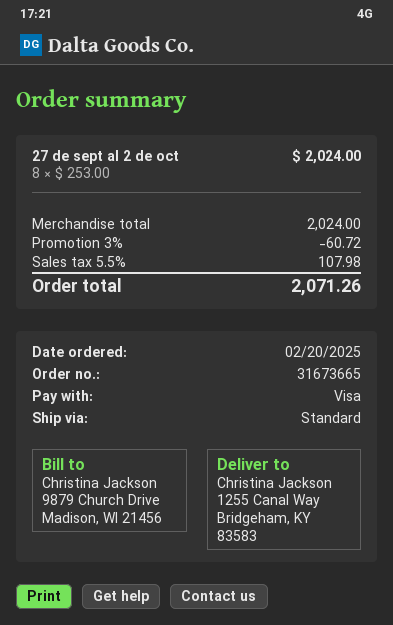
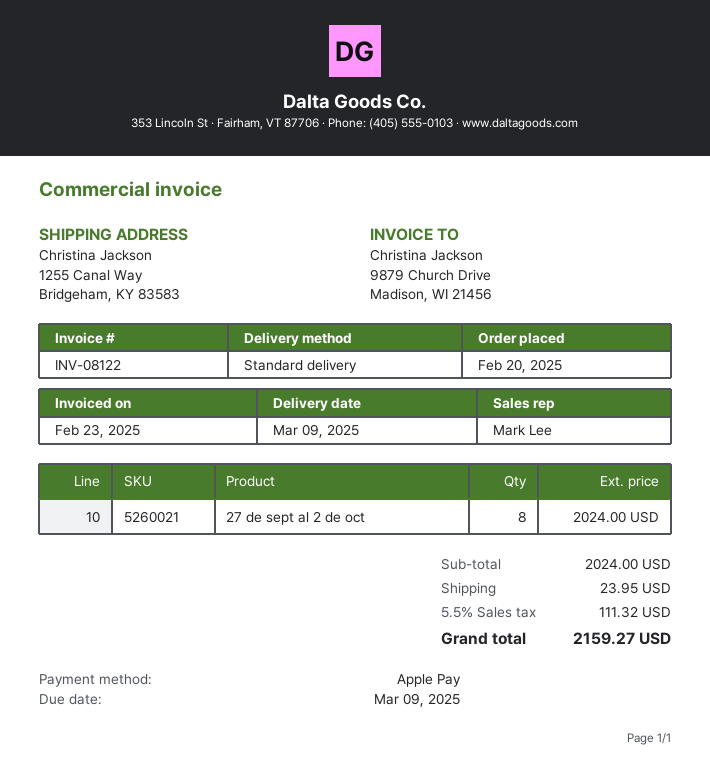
payment method: Visa -> Apple Pay
discount: 3% = 60.72 -> none
shipping: none -> 23.95
tax: 5.5% = 107.98 -> 5.5% = 111.32
total: 2071.26 -> 2159.27

